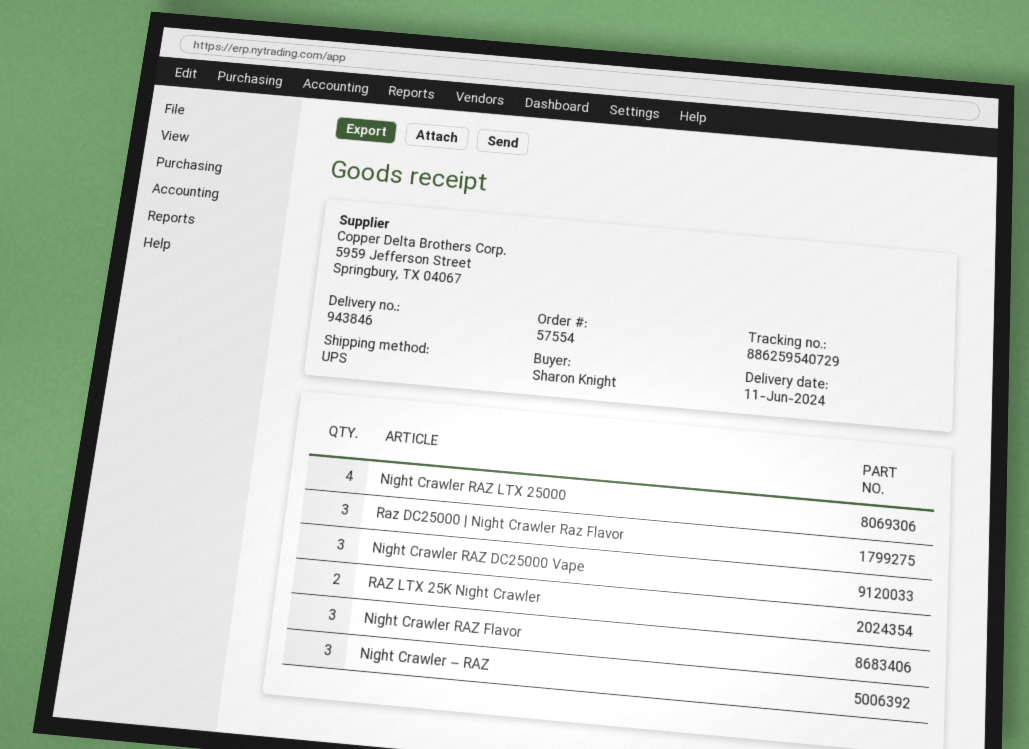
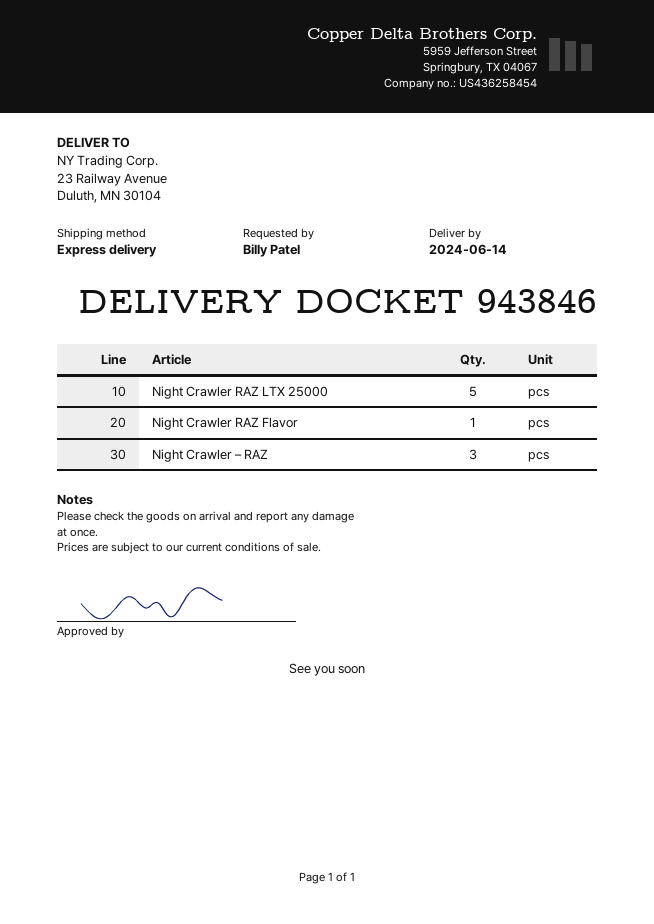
delivery date: 2024-06-11 -> 2024-06-14
ordered by: Sharon Knight -> Billy Patel
shipping method: UPS -> express
Night Crawler RAZ LTX 25000: 4 -> 5
Raz DC25000 | Night Crawler Raz Flavor: 3 -> none
Night Crawler RAZ DC25000 Vape: 3 -> none
RAZ LTX 25K Night Crawler: 2 -> none
Night Crawler RAZ Flavor: 3 -> 1

